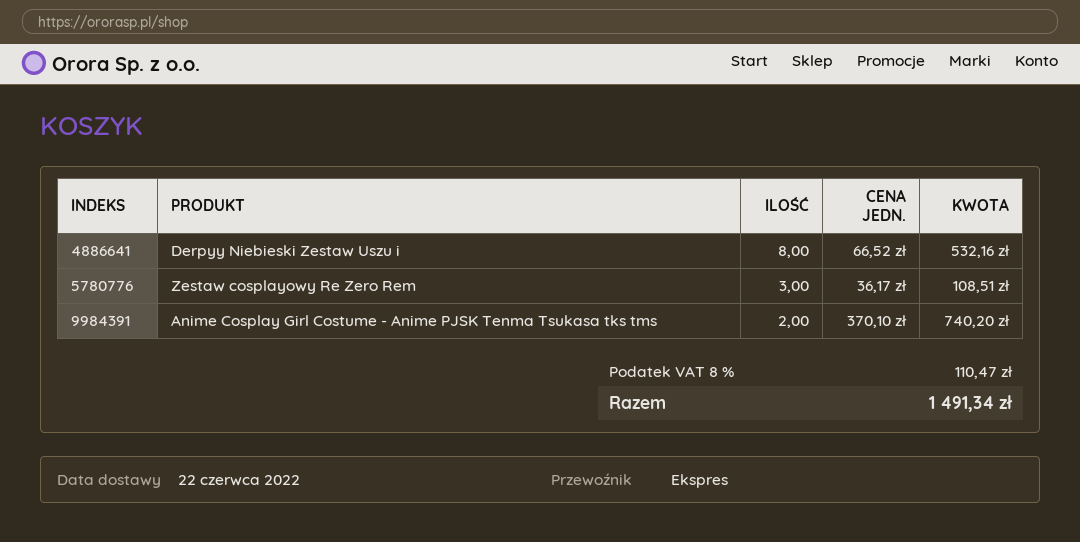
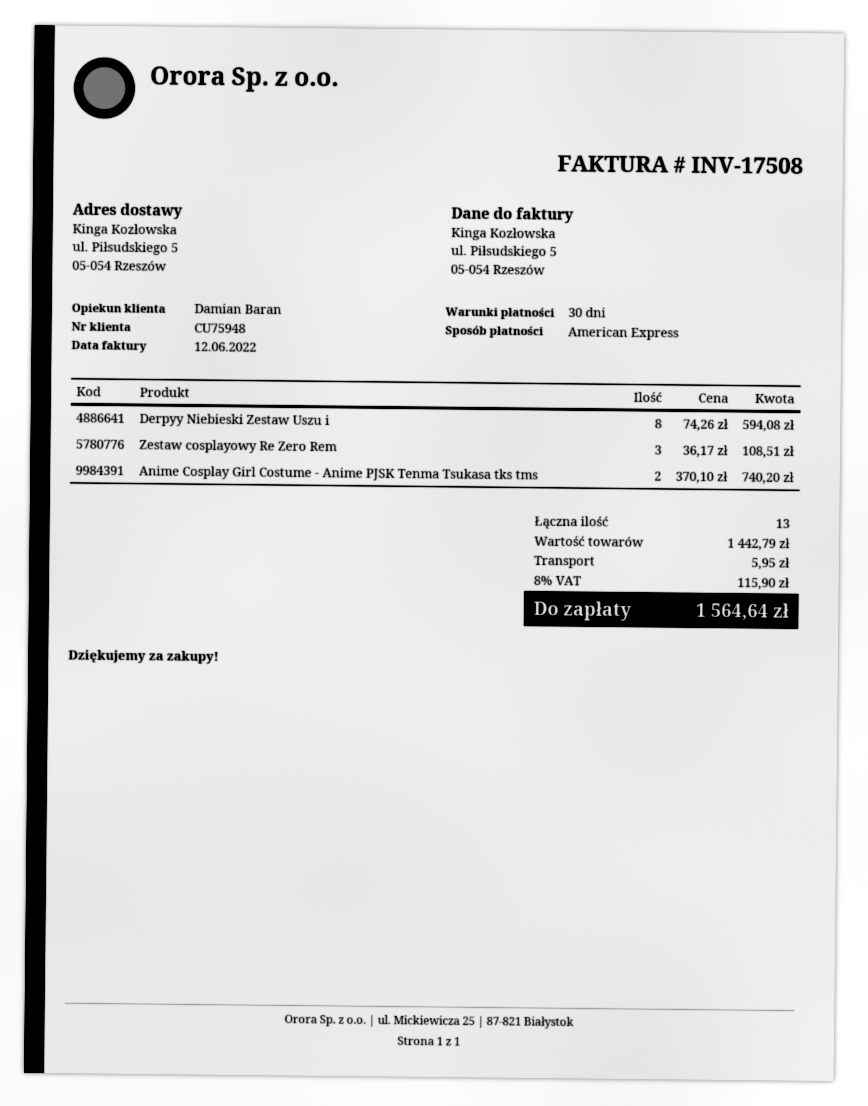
Derpyy Niebieski Zestaw Uszu i: 8 x 66.52 = 532.16 -> 8 x 74.26 = 594.08
shipping: none -> 5.95
tax: 8% = 110.47 -> 8% = 115.90
total: 1491.34 -> 1564.64

